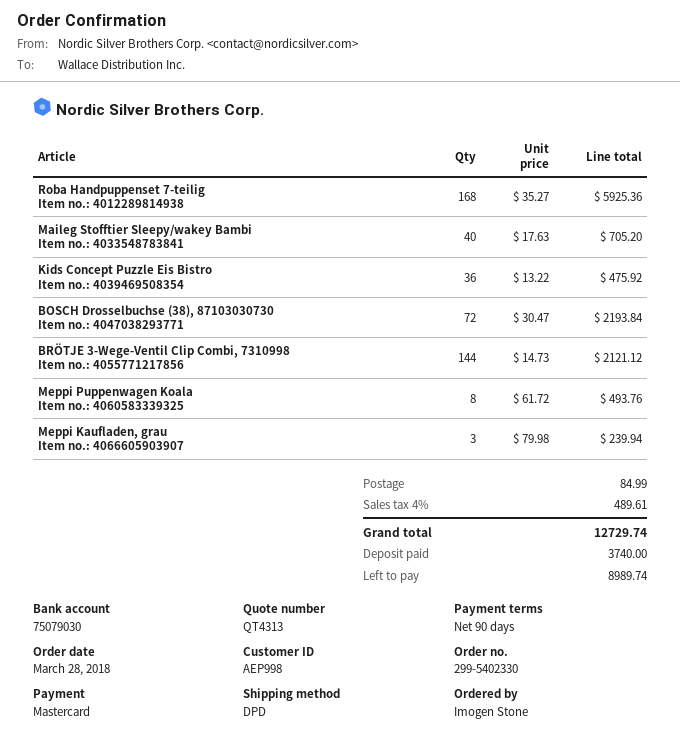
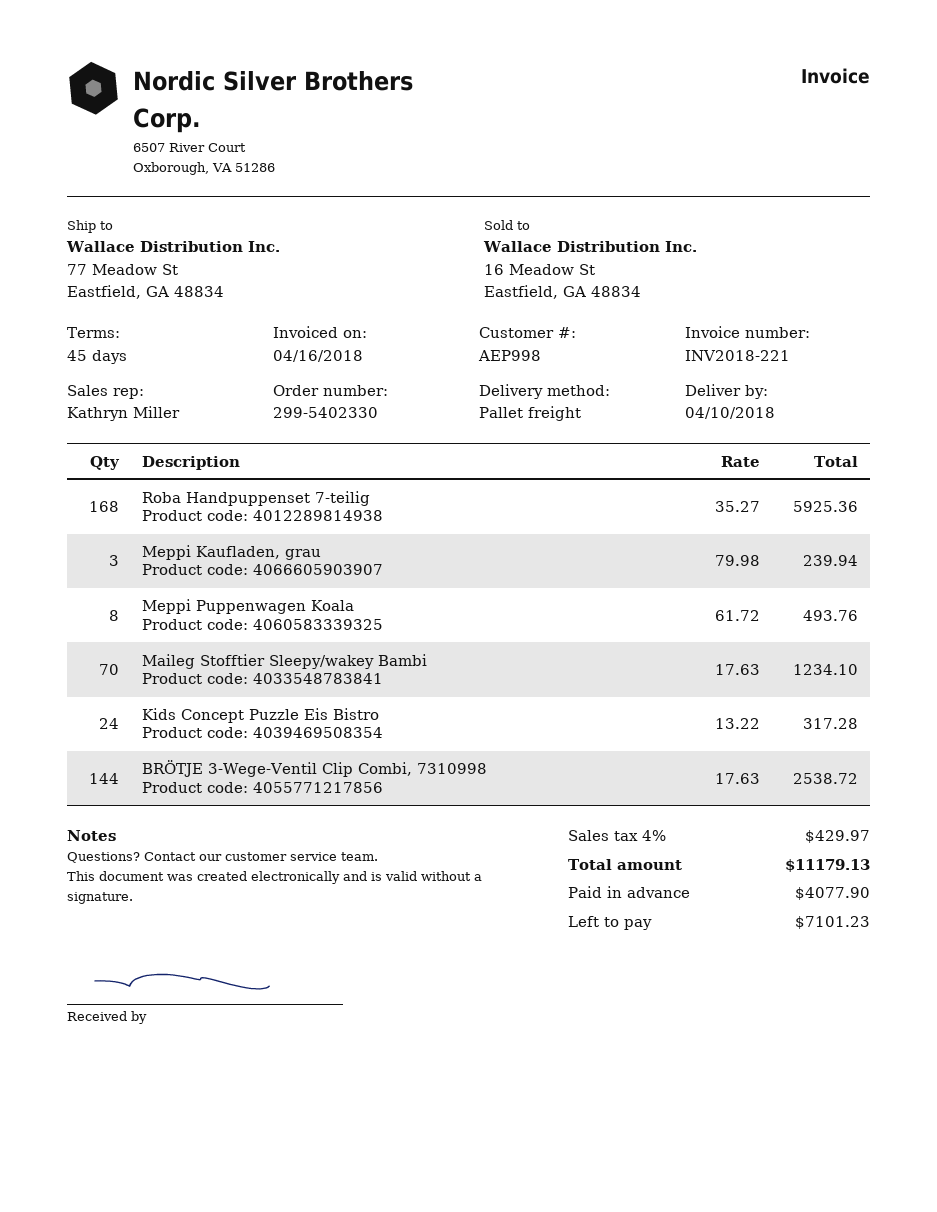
payment terms: 90 days -> 45 days
shipping method: DPD -> pallet freight
Maileg Stofftier Sleepy/wakey Bambi: 40 x 17.63 = 705.20 -> 70 x 17.63 = 1234.10
Kids Concept Puzzle Eis Bistro: 36 x 13.22 = 475.92 -> 24 x 13.22 = 317.28
BOSCH Drosselbuchse (38), 87103030730: 72 x 30.47 = 2193.84 -> none
BRÖTJE 3-Wege-Ventil Clip Combi, 7310998: 144 x 14.73 = 2121.12 -> 144 x 17.63 = 2538.72
shipping: 84.99 -> none
tax: 4% = 489.61 -> 4% = 429.97
total: 12729.74 -> 11179.13
deposit: 3740.00 -> 4077.90
balance: 8989.74 -> 7101.23

